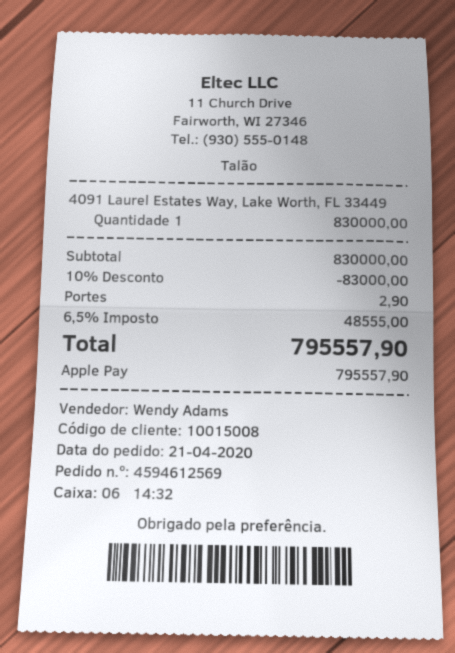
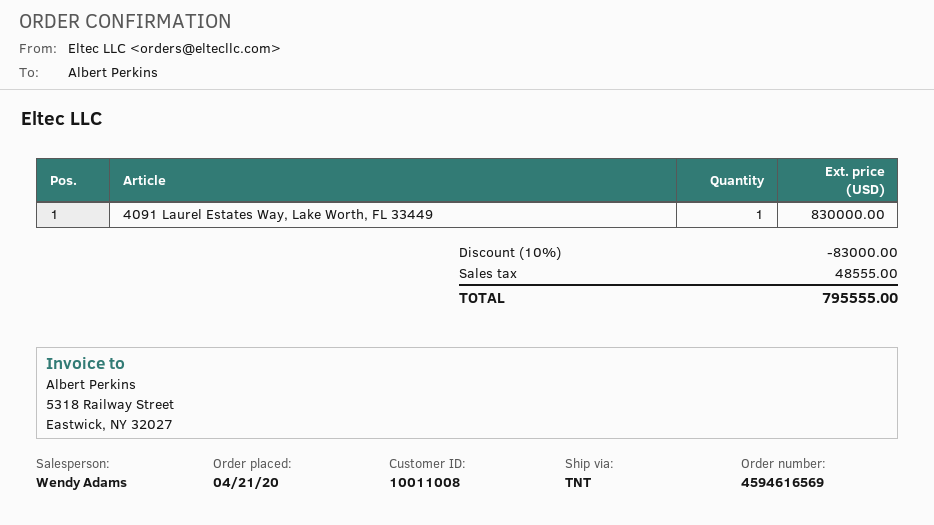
order number: 4594612569 -> 4594616569
customer number: 10015008 -> 10011008
shipping: 2.90 -> none
total: 795557.90 -> 795555.00

